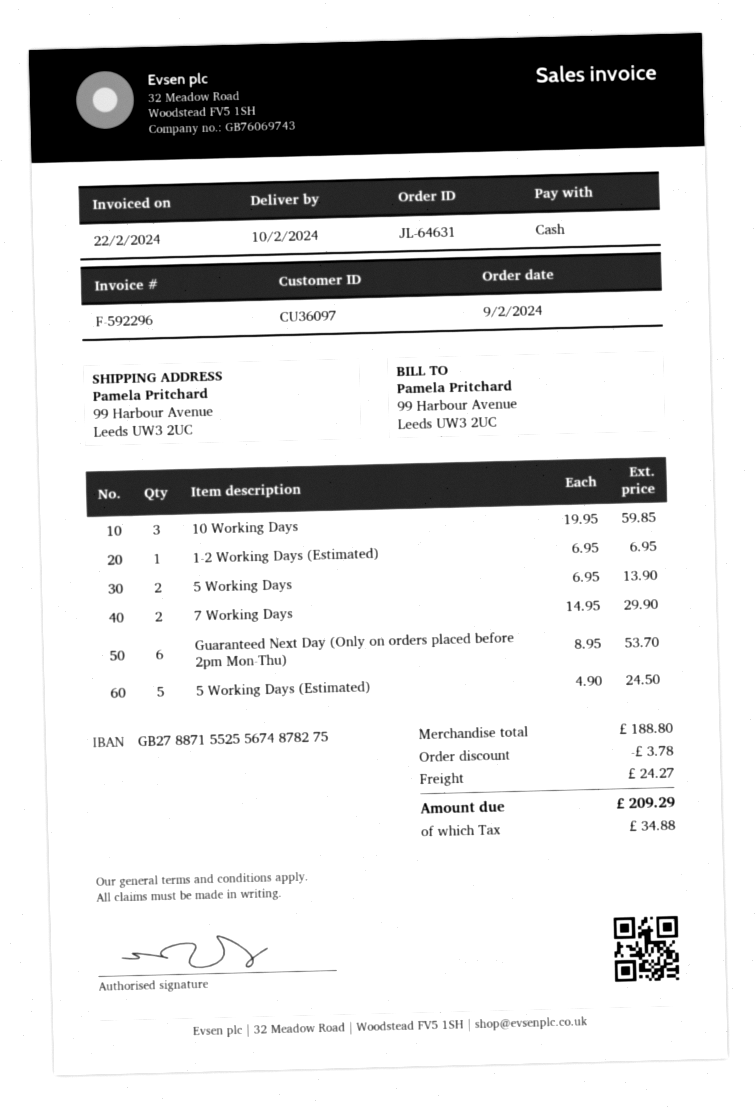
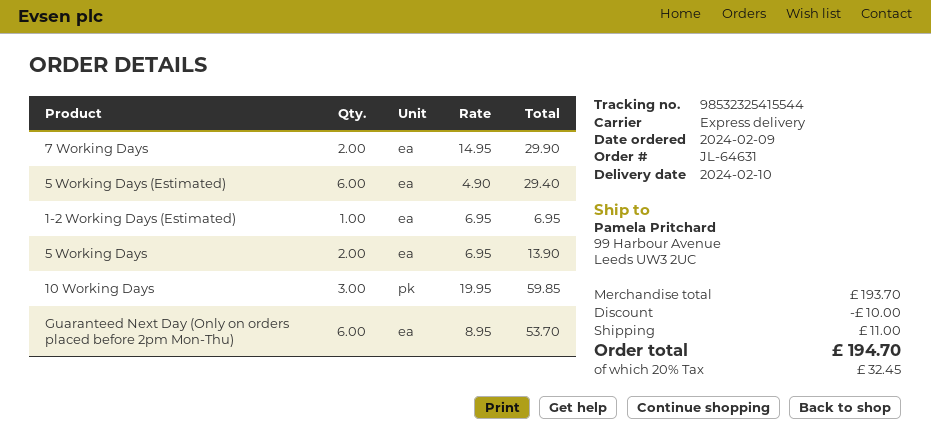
5 Working Days (Estimated): 5 x 4.90 = 24.50 -> 6 x 4.90 = 29.40
subtotal: 188.80 -> 193.70
discount: 3.78 -> 10.00
shipping: 24.27 -> 11.00
tax: 34.88 -> 32.45
total: 209.29 -> 194.70

